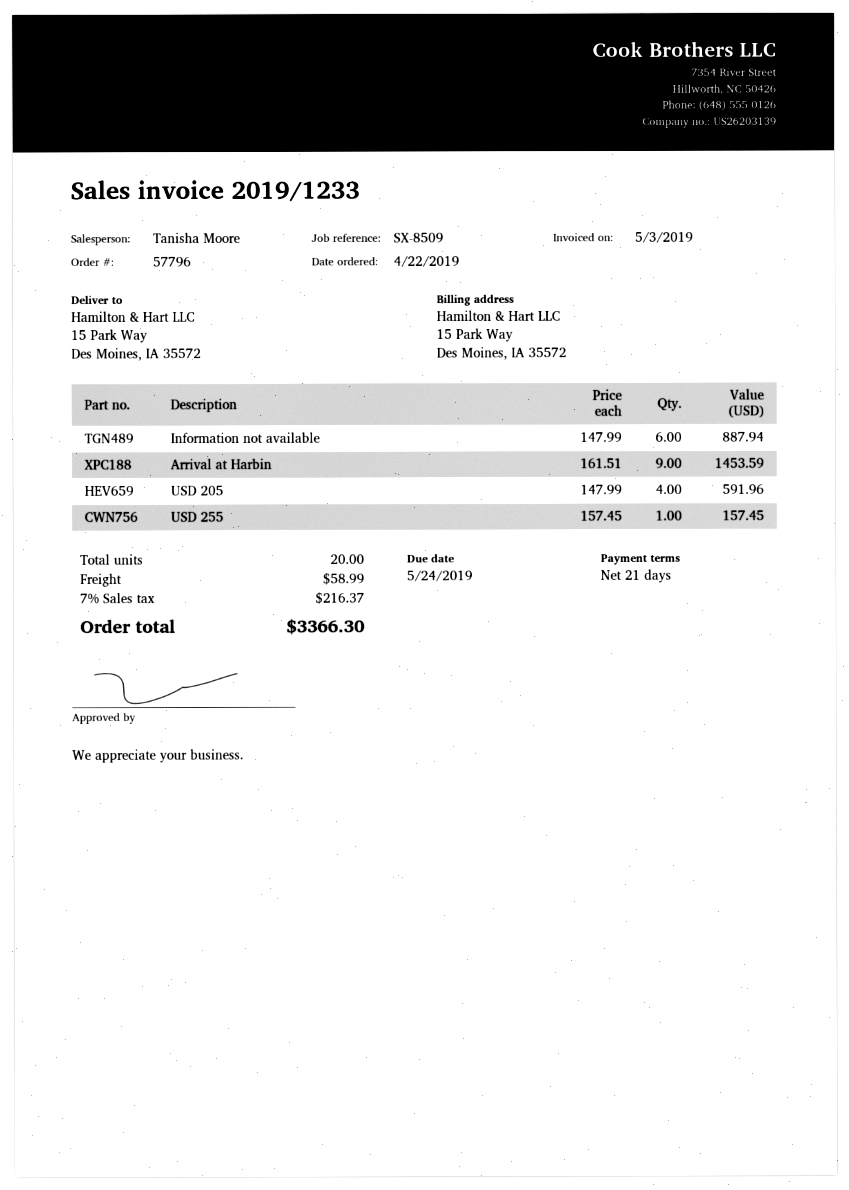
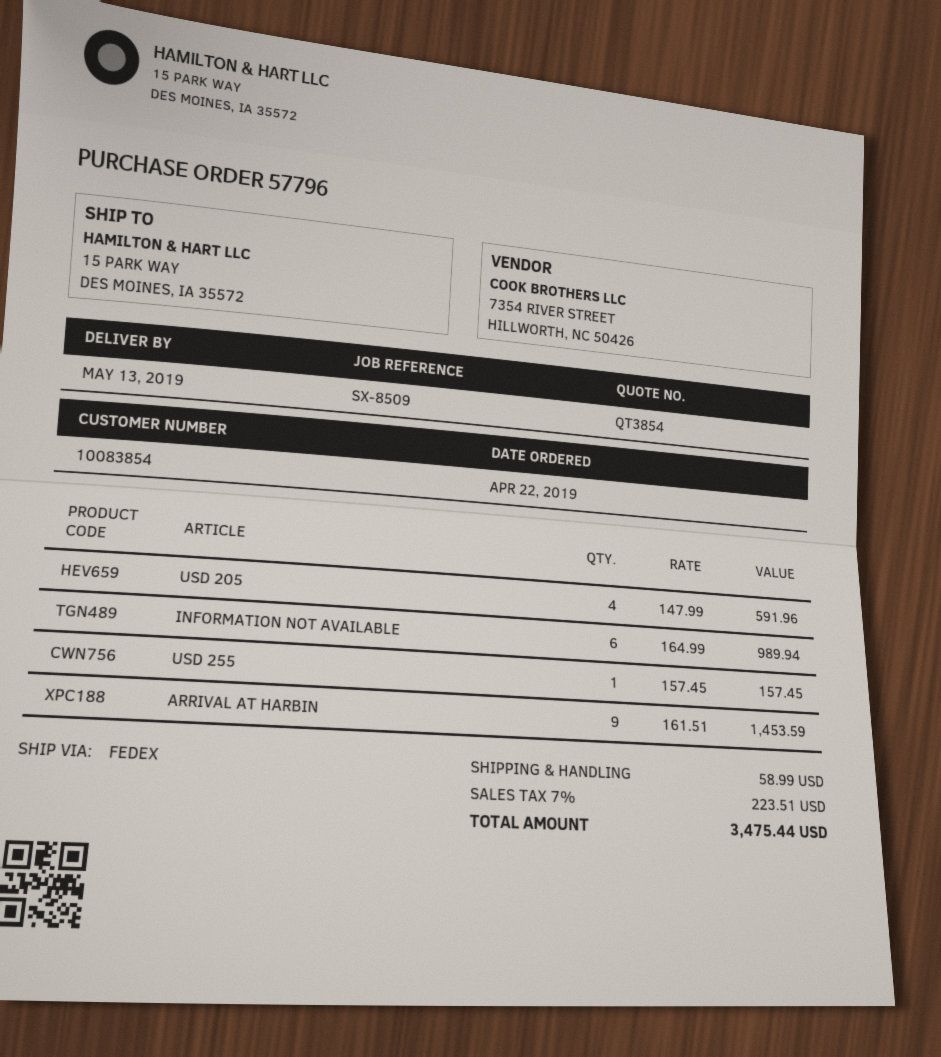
Information not available: 6 x 147.99 = 887.94 -> 6 x 164.99 = 989.94
tax: 7% = 216.37 -> 7% = 223.51
total: 3366.30 -> 3475.44

